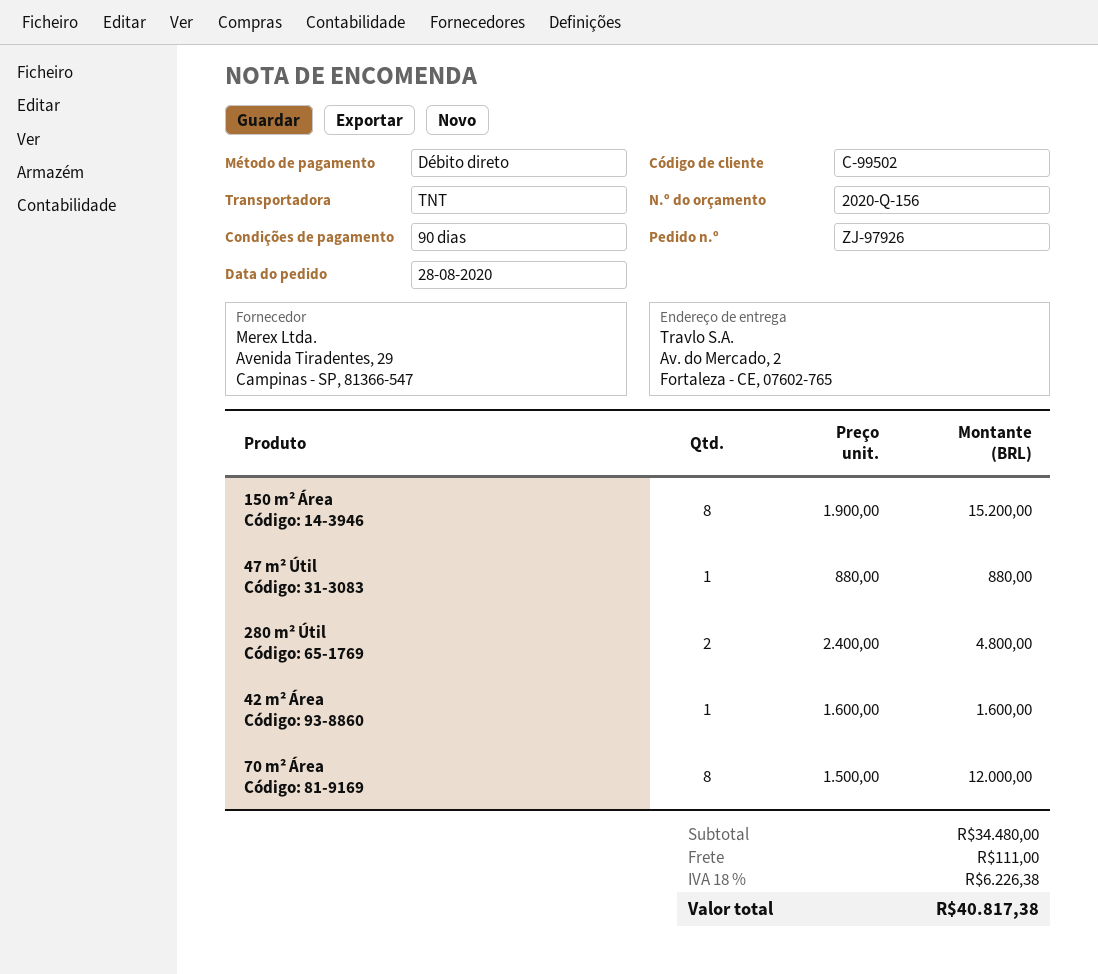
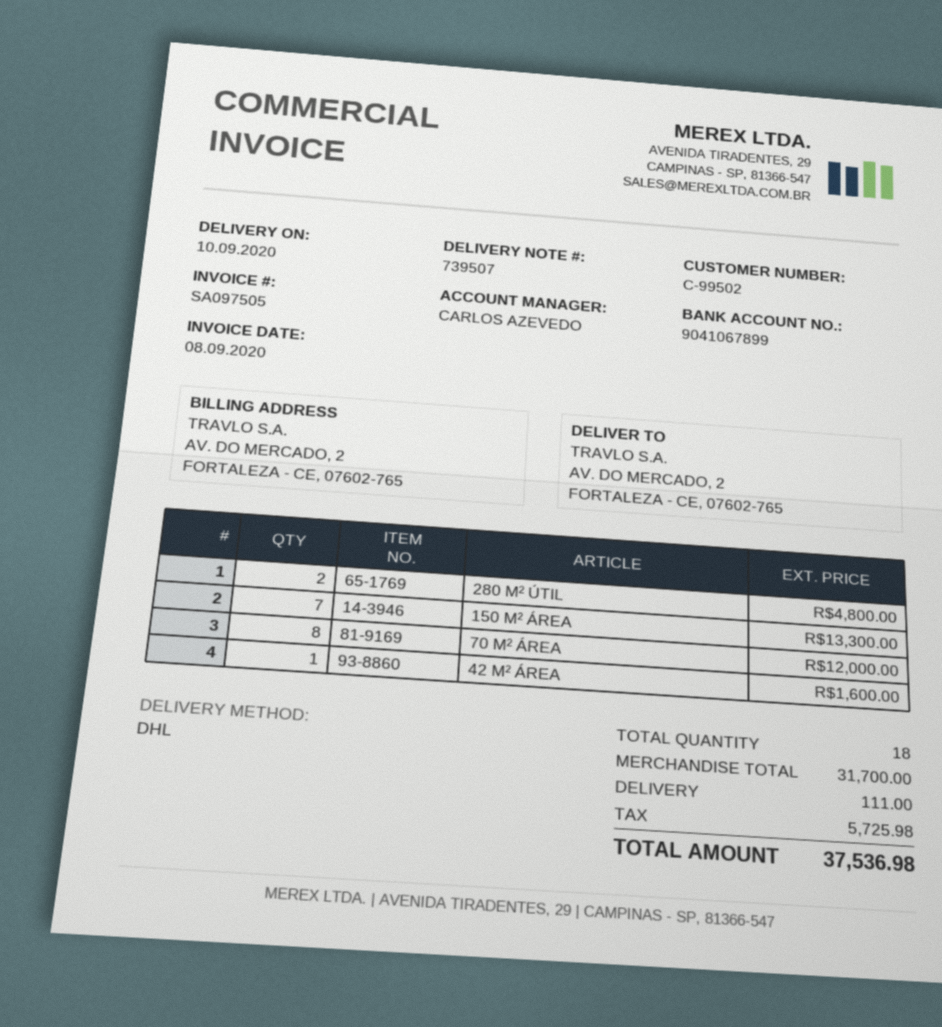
shipping method: TNT -> DHL
150 m² Área: 8 for 15200.00 -> 7 for 13300.00
47 m² Útil: 1 for 880.00 -> none
subtotal: 34480.00 -> 31700.00
tax: 6226.38 -> 5725.98
total: 40817.38 -> 37536.98

